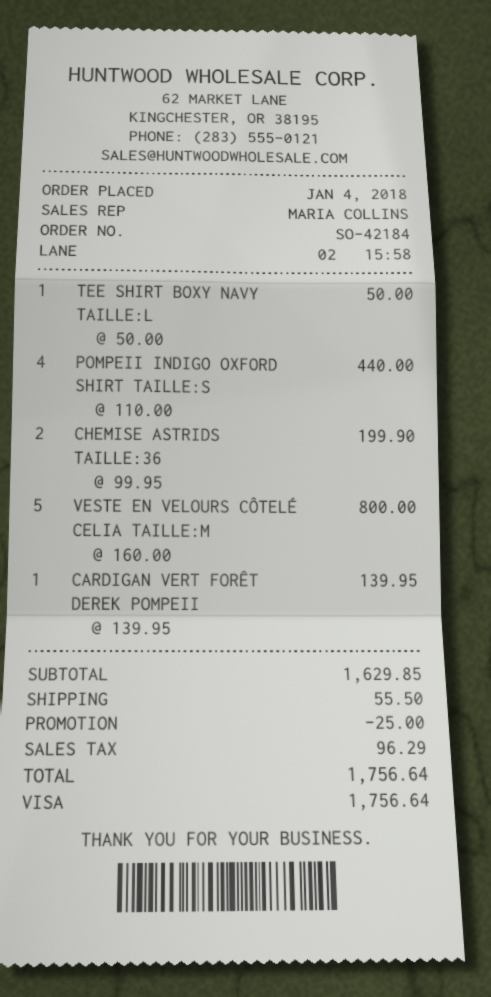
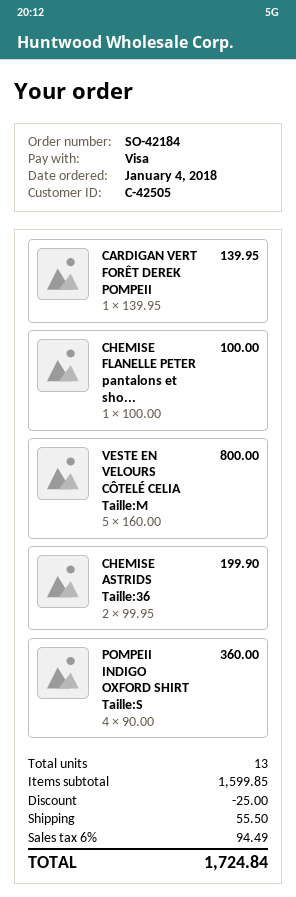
TEE SHIRT BOXY NAVY TAILLE:L: 1 x 50.00 = 50.00 -> none
POMPEII INDIGO OXFORD SHIRT TAILLE:S: 4 x 110.00 = 440.00 -> 4 x 90.00 = 360.00
CHEMISE FLANELLE PETER pantalons et sho...: none -> 1 x 100.00 = 100.00
subtotal: 1629.85 -> 1599.85
tax: 96.29 -> 94.49
total: 1756.64 -> 1724.84

